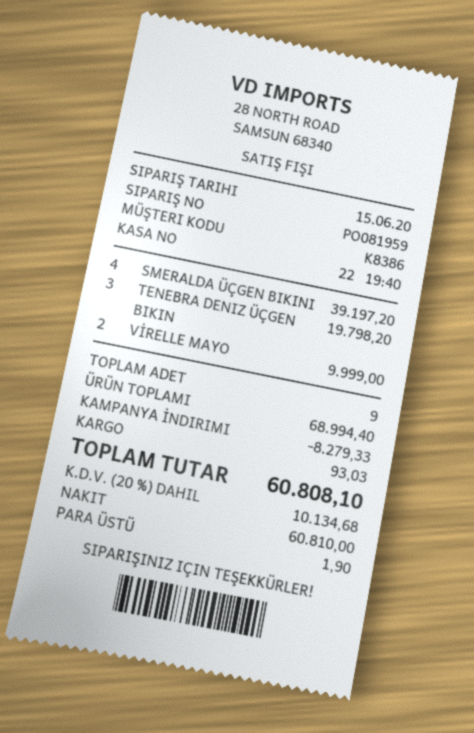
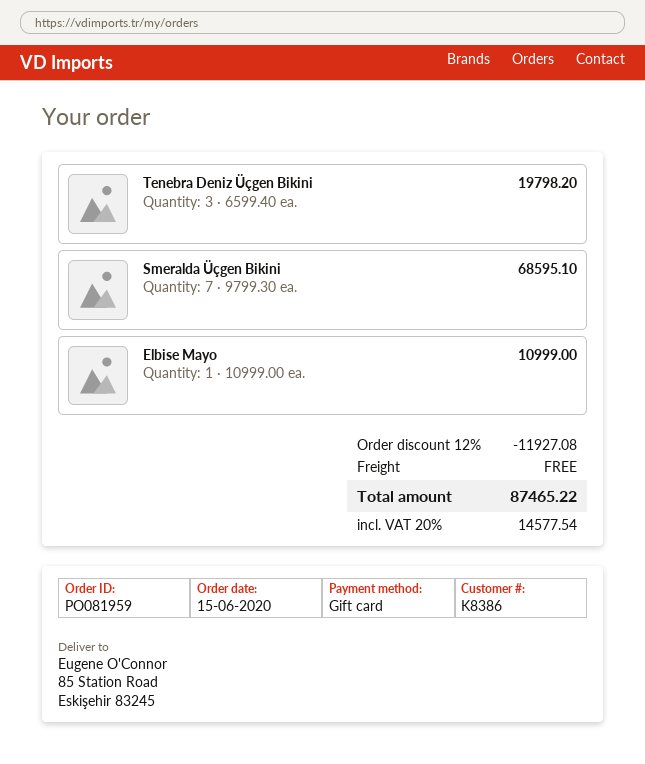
payment method: cash -> gift card
SMERALDA ÜÇGEN BIKINI: 4 for 39197.20 -> 7 for 68595.10
VİRELLE MAYO: 2 for 9999.00 -> none
Elbise Mayo: none -> 1 for 10999.00
discount: 8279.33 -> 11927.08
shipping: 93.03 -> 0.00
tax: 20% = 10134.68 -> 20% = 14577.54
total: 60808.10 -> 87465.22

